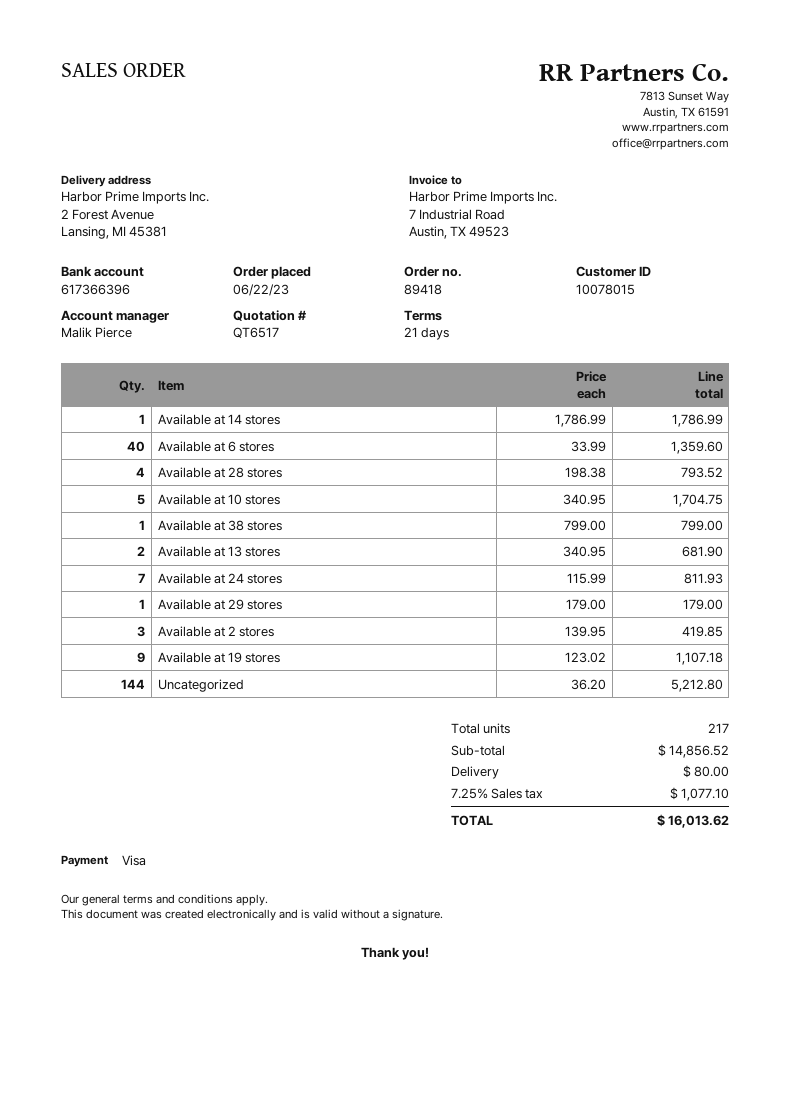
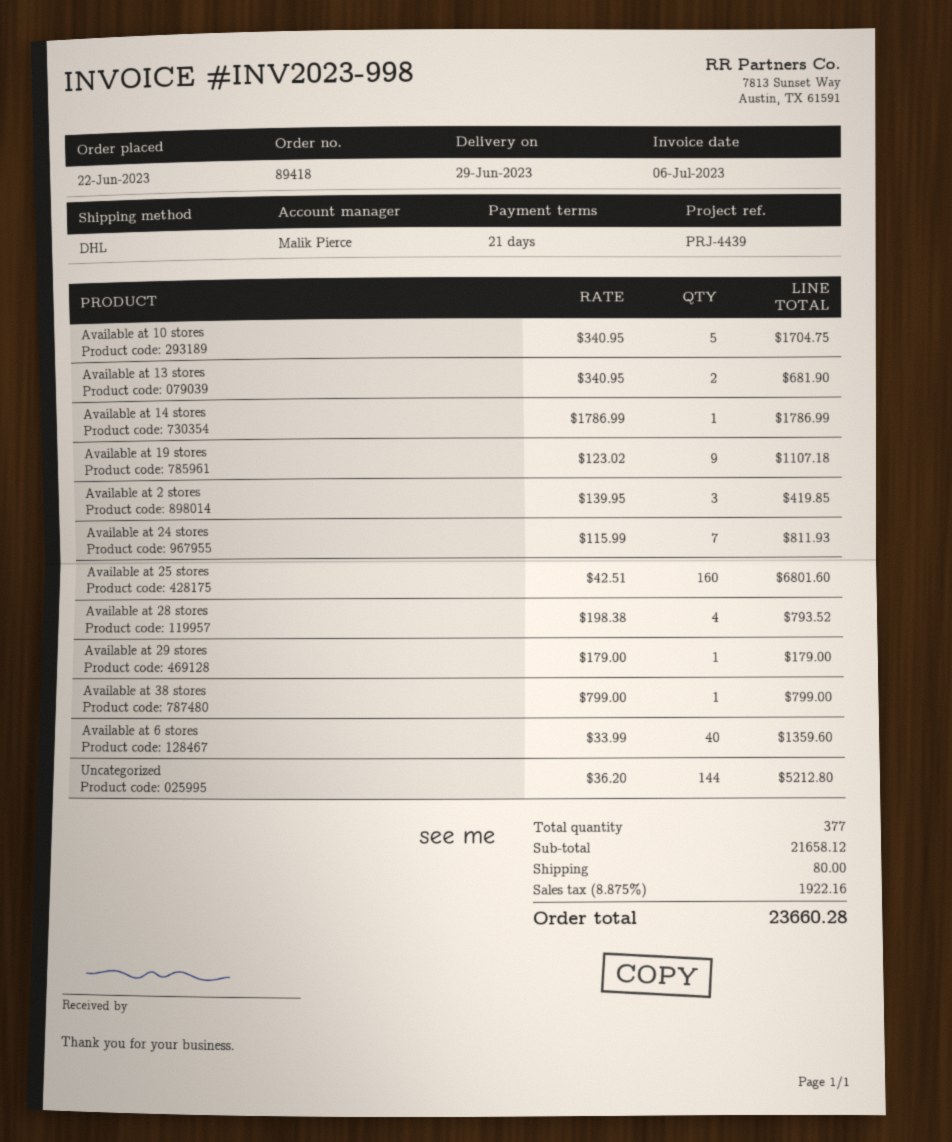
Available at 25 stores: none -> 160 x 42.51 = 6801.60
total quantity: 217 -> 377
subtotal: 14856.52 -> 21658.12
tax: 7.25% = 1077.10 -> 8.875% = 1922.16
total: 16013.62 -> 23660.28

